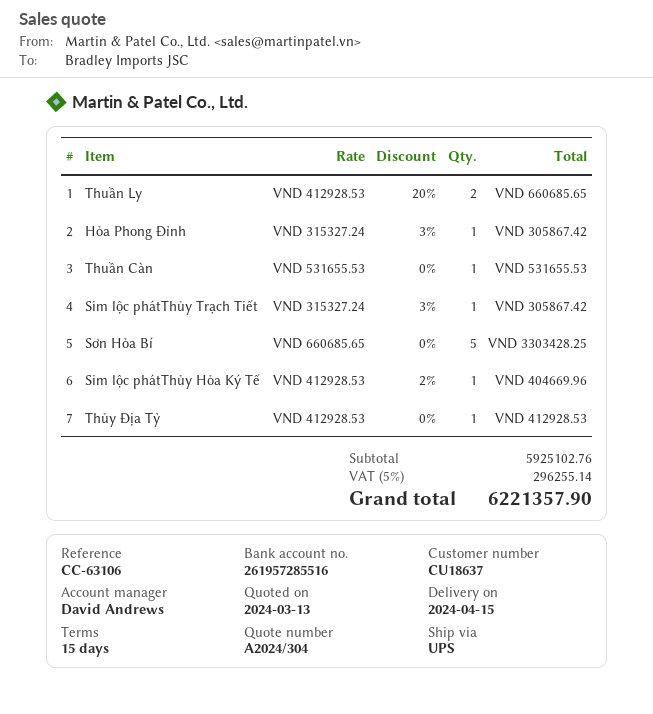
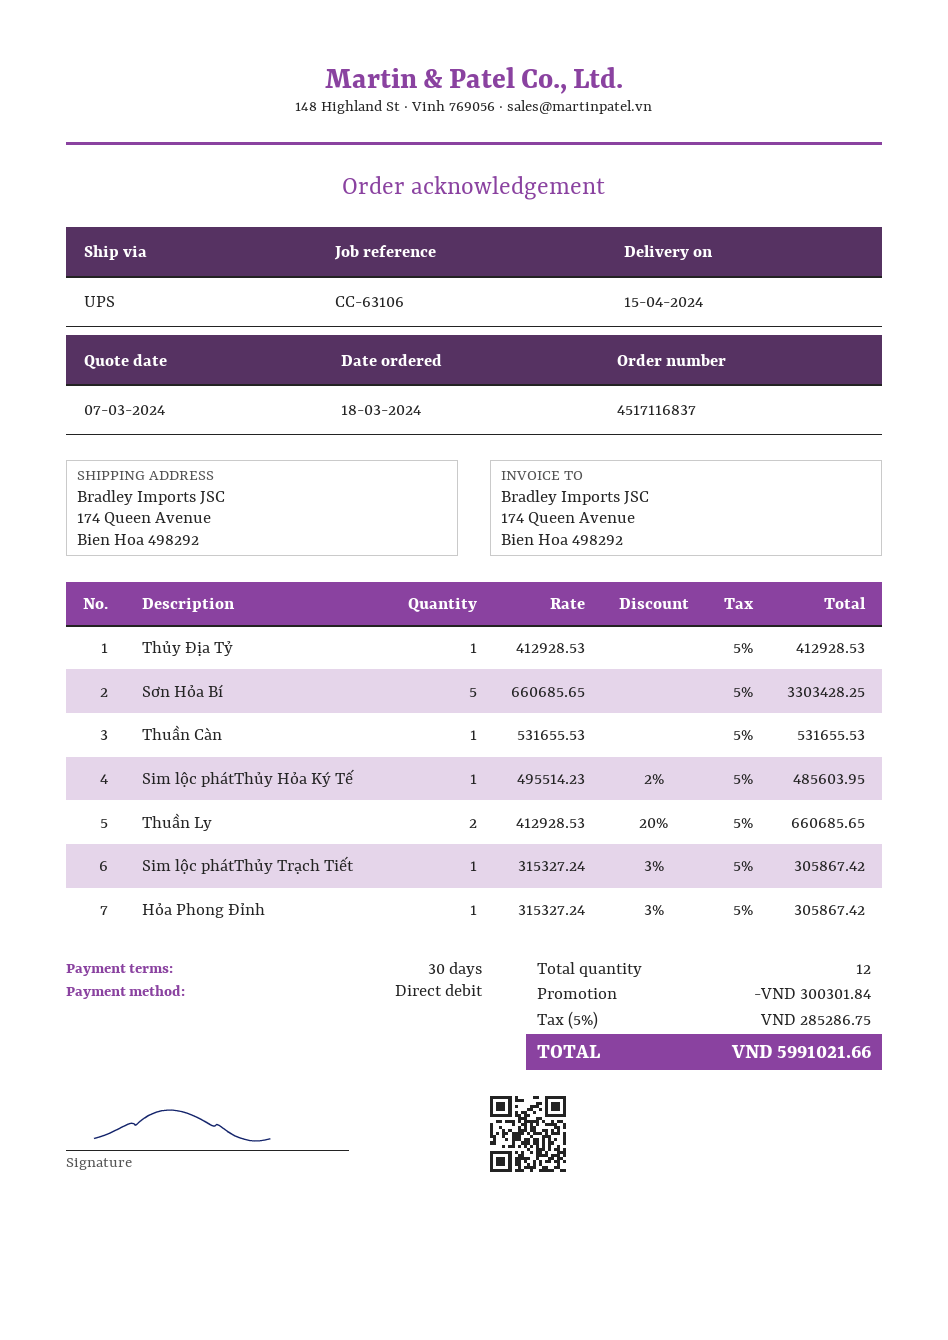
quote date: 2024-03-13 -> 2024-03-07
payment terms: 15 days -> 30 days
Sim lộc phátThủy Hỏa Ký Tế: 1 x 412928.53 - 2% = 404669.96 -> 1 x 495514.23 - 2% = 485603.95
discount: none -> 300301.84
tax: 5% = 296255.14 -> 5% = 285286.75
total: 6221357.90 -> 5991021.66

